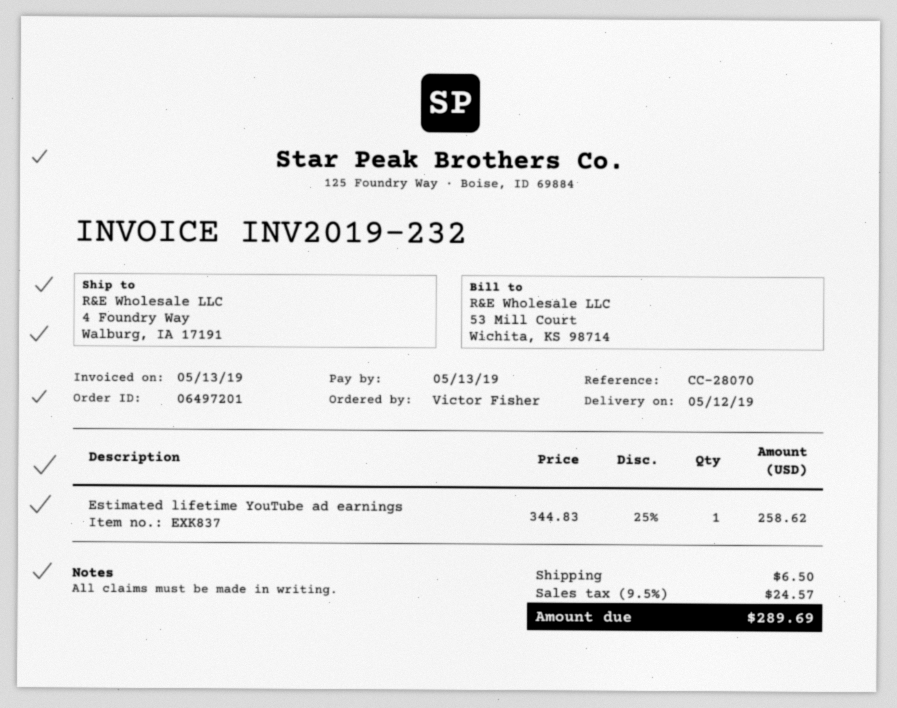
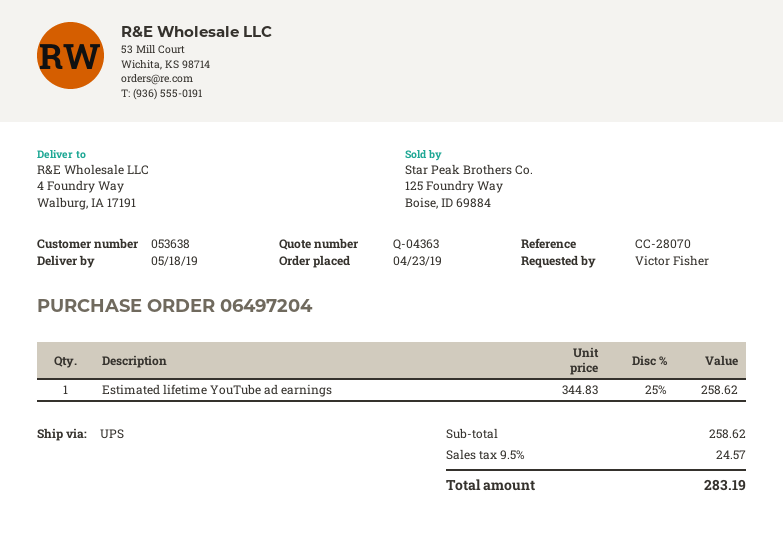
order number: 06497201 -> 06497204
delivery date: 2019-05-12 -> 2019-05-18
shipping: 6.50 -> none
total: 289.69 -> 283.19

